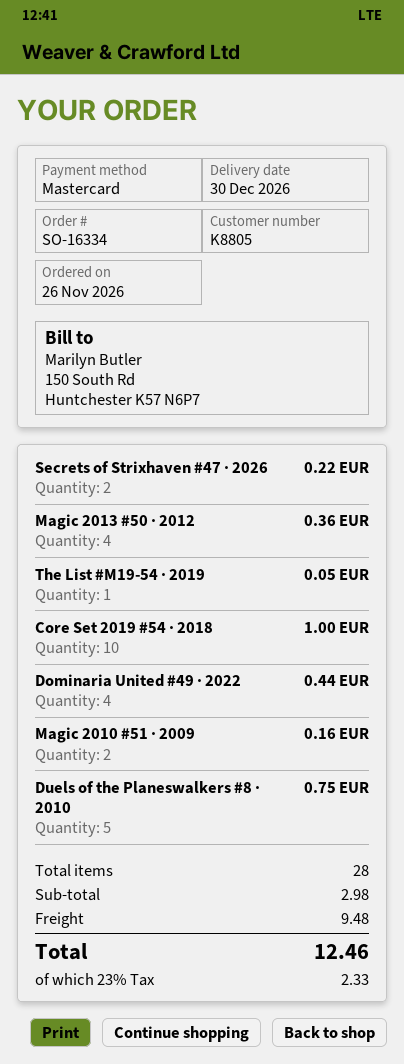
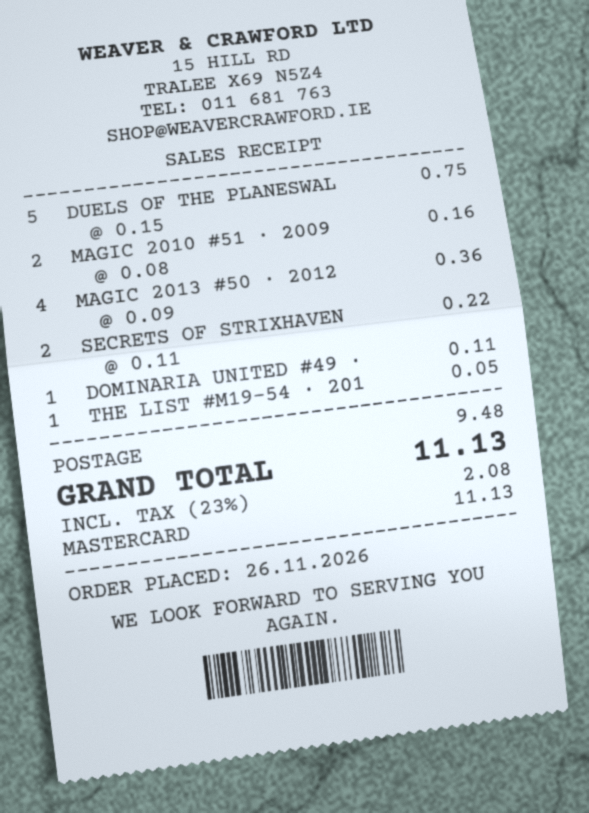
Core Set 2019 #54 · 2018: 10 for 1.00 -> none
Dominaria United #49 · 2022: 4 for 0.44 -> 1 for 0.11
tax: 23% = 2.33 -> 23% = 2.08
total: 12.46 -> 11.13

